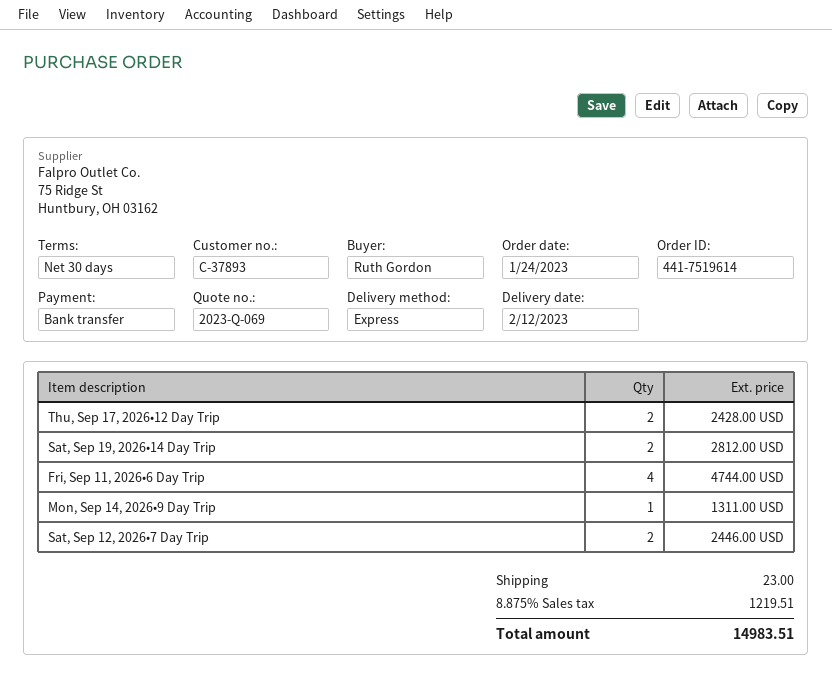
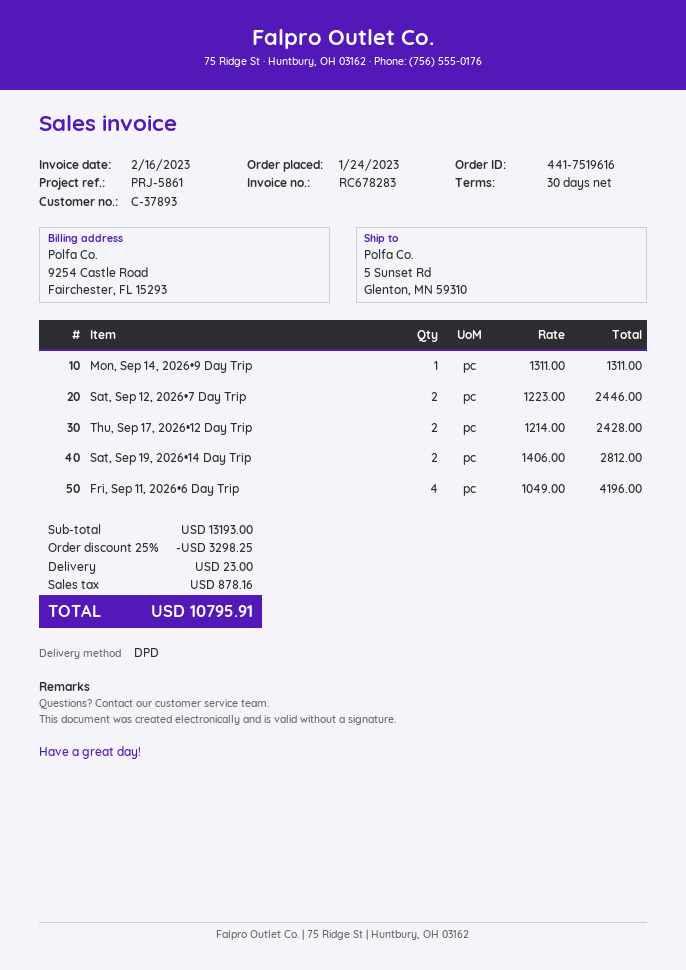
order number: 441-7519614 -> 441-7519616
shipping method: express -> DPD
Fri, Sep 11, 2026•6 Day Trip: 4 for 4744.00 -> 4 for 4196.00
discount: none -> 25% = 3298.25
tax: 1219.51 -> 878.16
total: 14983.51 -> 10795.91

